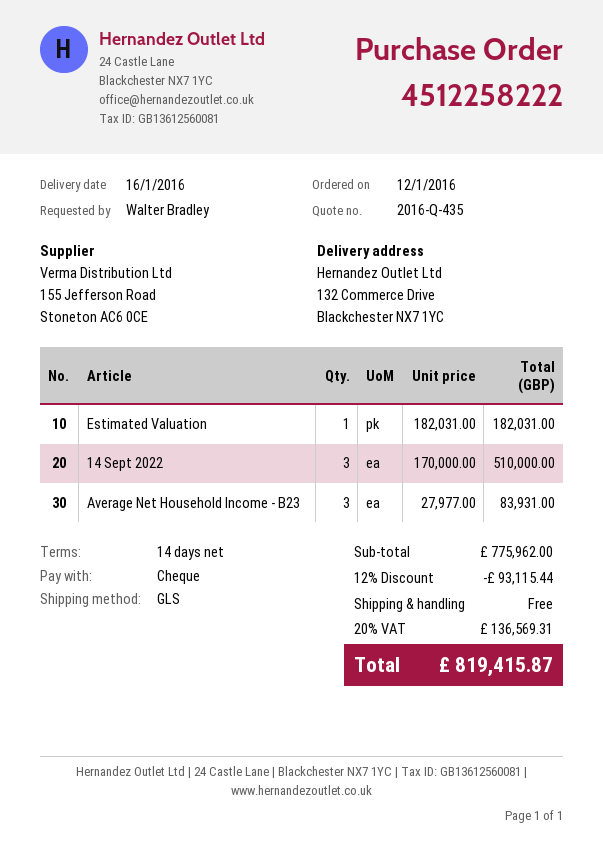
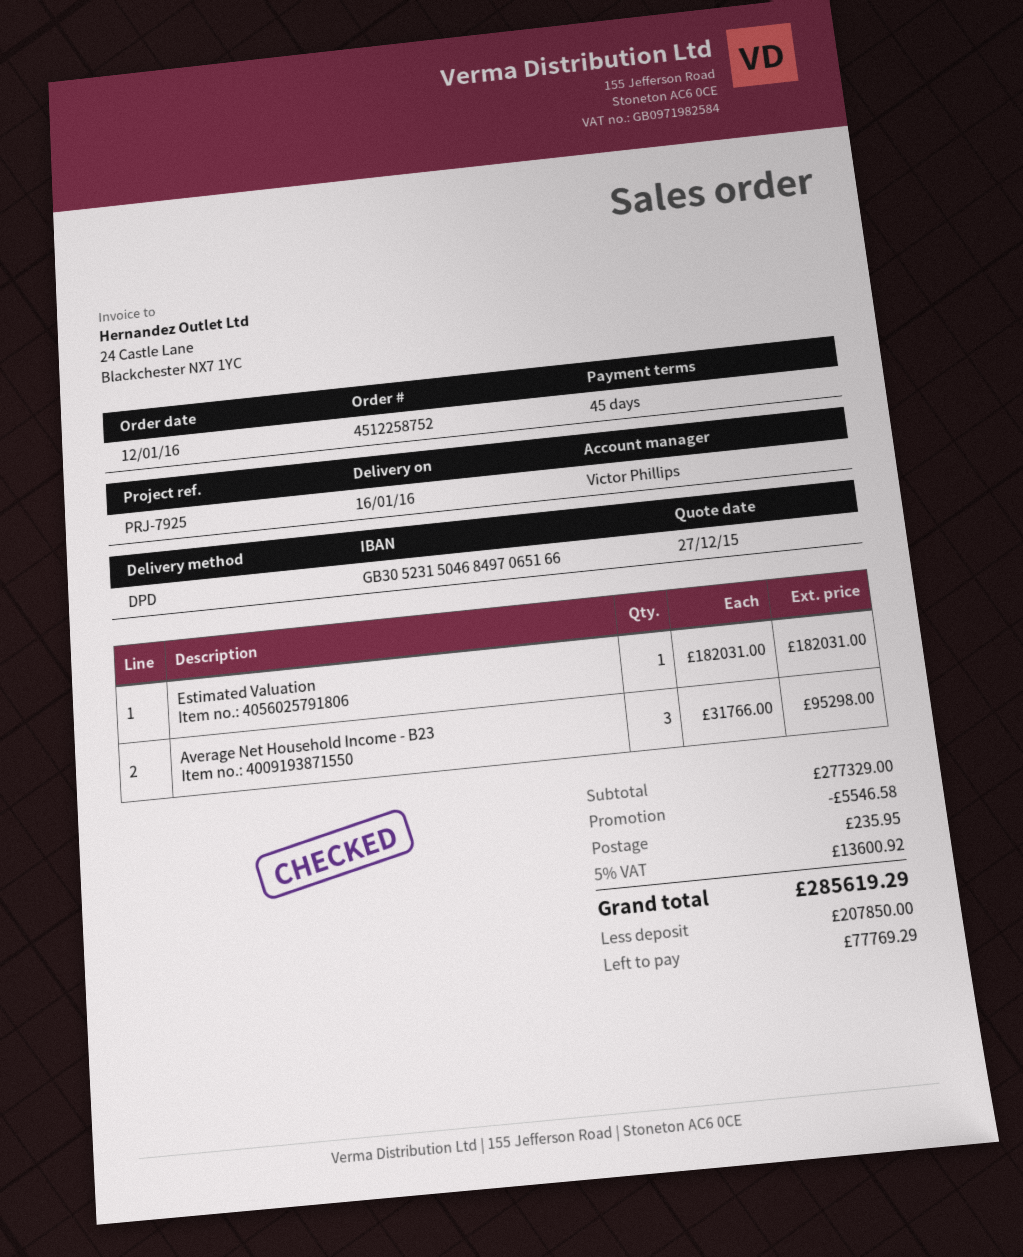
order number: 4512258222 -> 4512258752
payment terms: 14 days -> 45 days
shipping method: GLS -> DPD
14 Sept 2022: 3 x 170000.00 = 510000.00 -> none
Average Net Household Income - B23: 3 x 27977.00 = 83931.00 -> 3 x 31766.00 = 95298.00
subtotal: 775962.00 -> 277329.00
discount: 93115.44 -> 5546.58
shipping: 0.00 -> 235.95
tax: 20% = 136569.31 -> 5% = 13600.92
total: 819415.87 -> 285619.29

